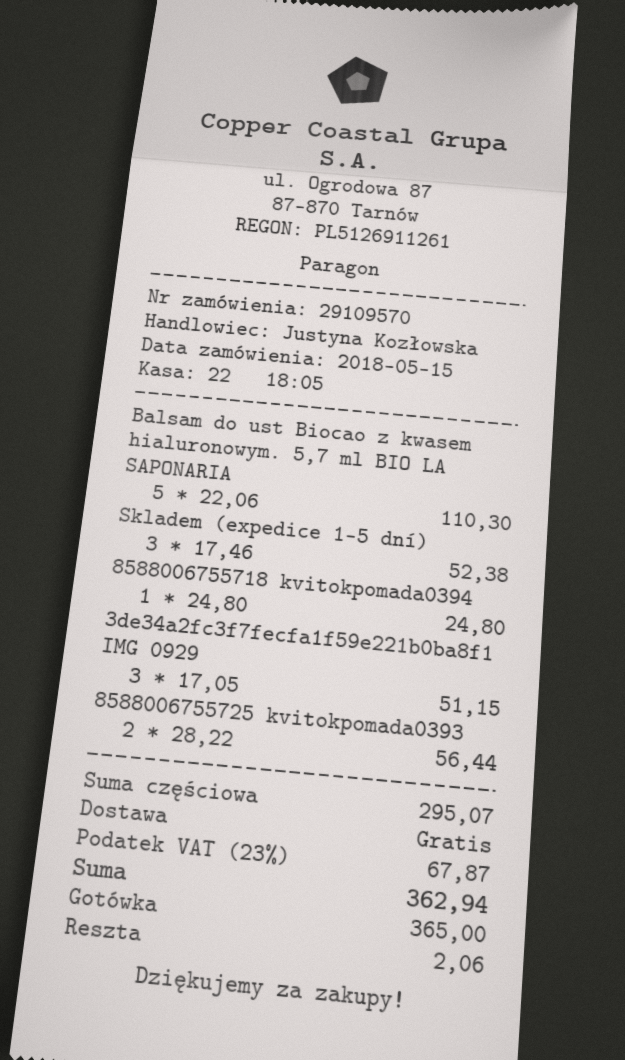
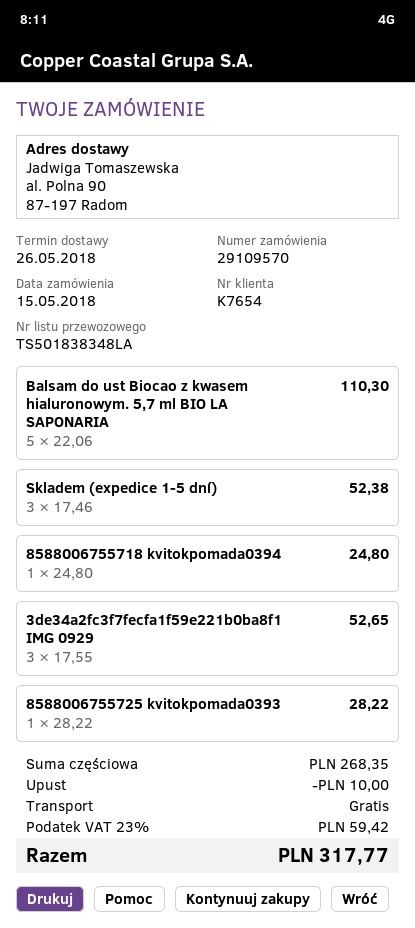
3de34a2fc3f7fecfa1f59e221b0ba8f1 IMG 0929: 3 x 17.05 = 51.15 -> 3 x 17.55 = 52.65
8588006755725 kvitokpomada0393: 2 x 28.22 = 56.44 -> 1 x 28.22 = 28.22
subtotal: 295.07 -> 268.35
discount: none -> 10.00
tax: 23% = 67.87 -> 23% = 59.42
total: 362.94 -> 317.77

